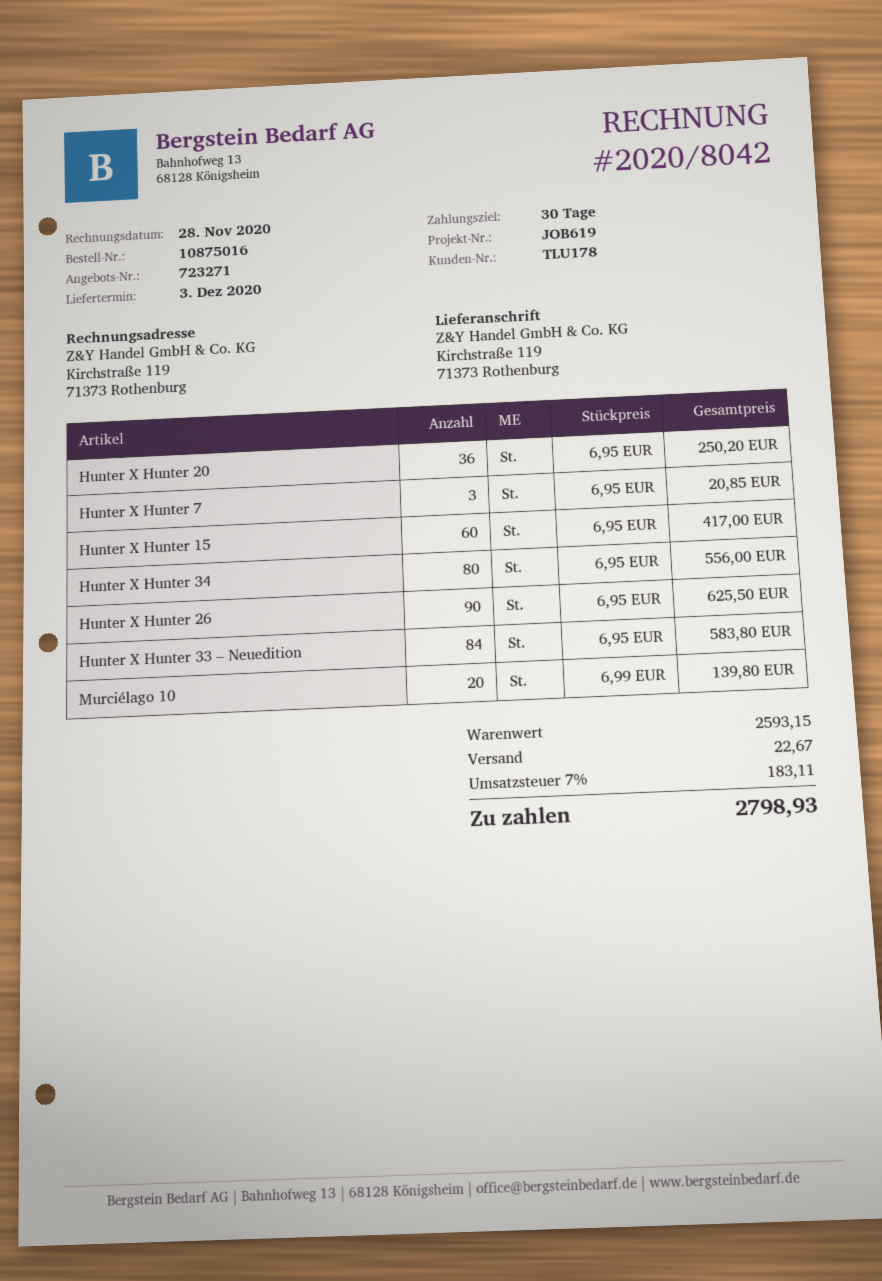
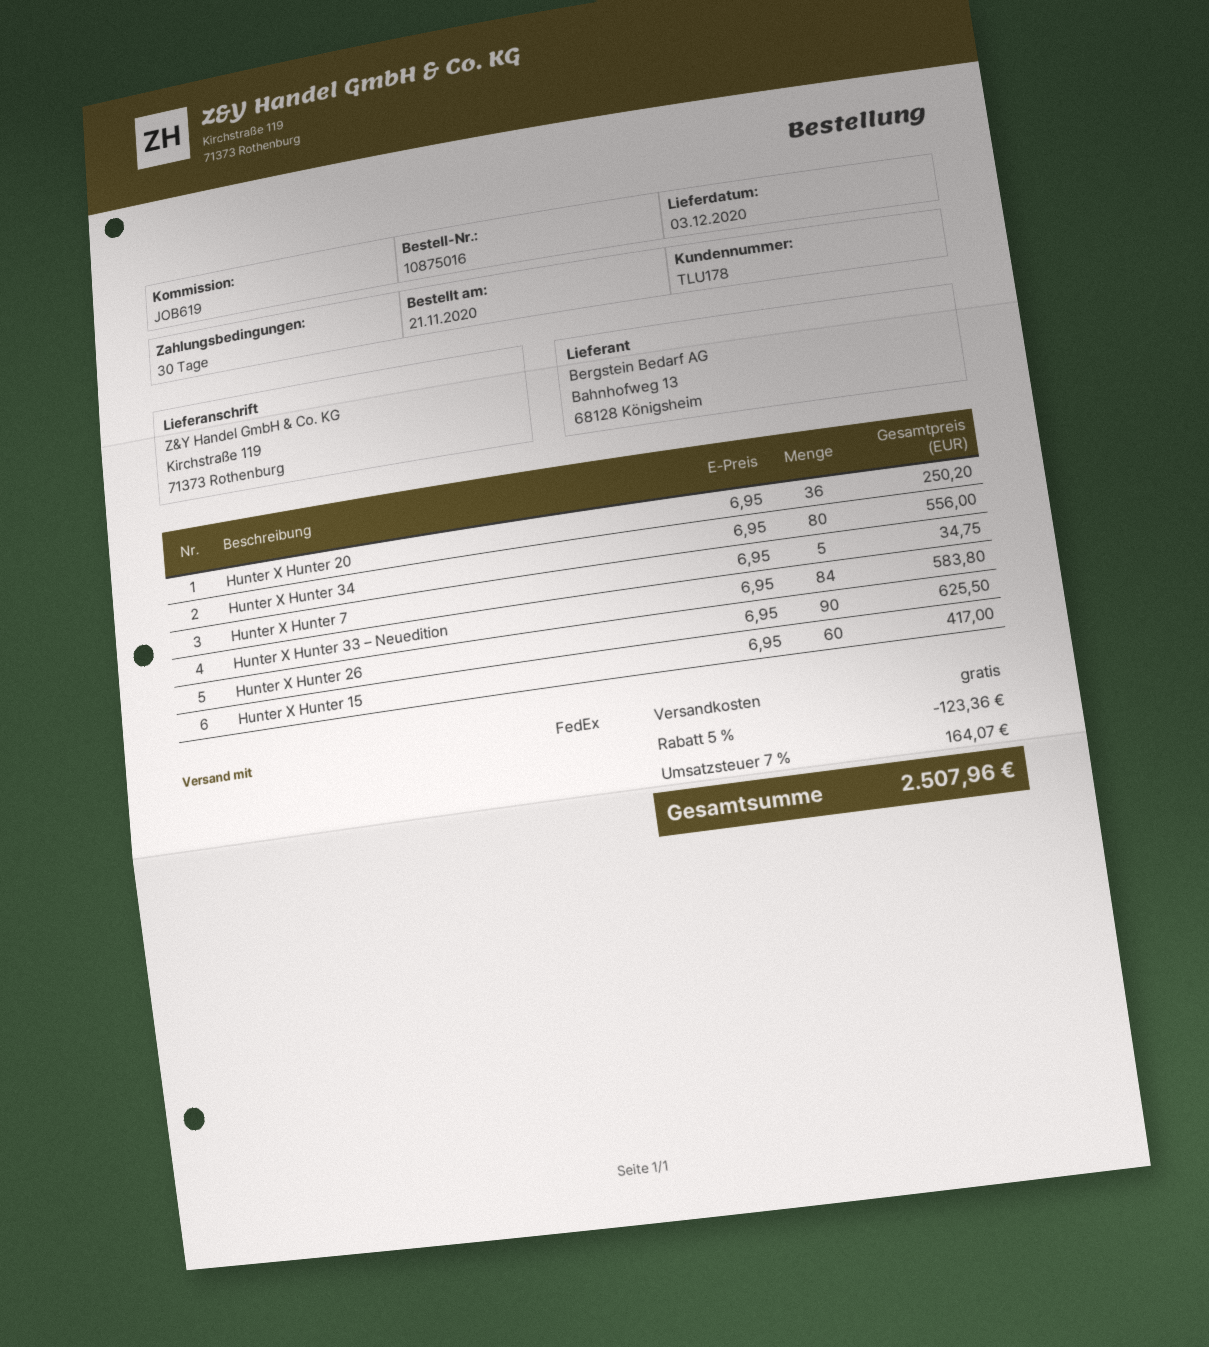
Hunter X Hunter 7: 3 x 6.95 = 20.85 -> 5 x 6.95 = 34.75
Murciélago 10: 20 x 6.99 = 139.80 -> none
discount: none -> 5% = 123.36
shipping: 22.67 -> 0.00
tax: 7% = 183.11 -> 7% = 164.07
total: 2798.93 -> 2507.96

